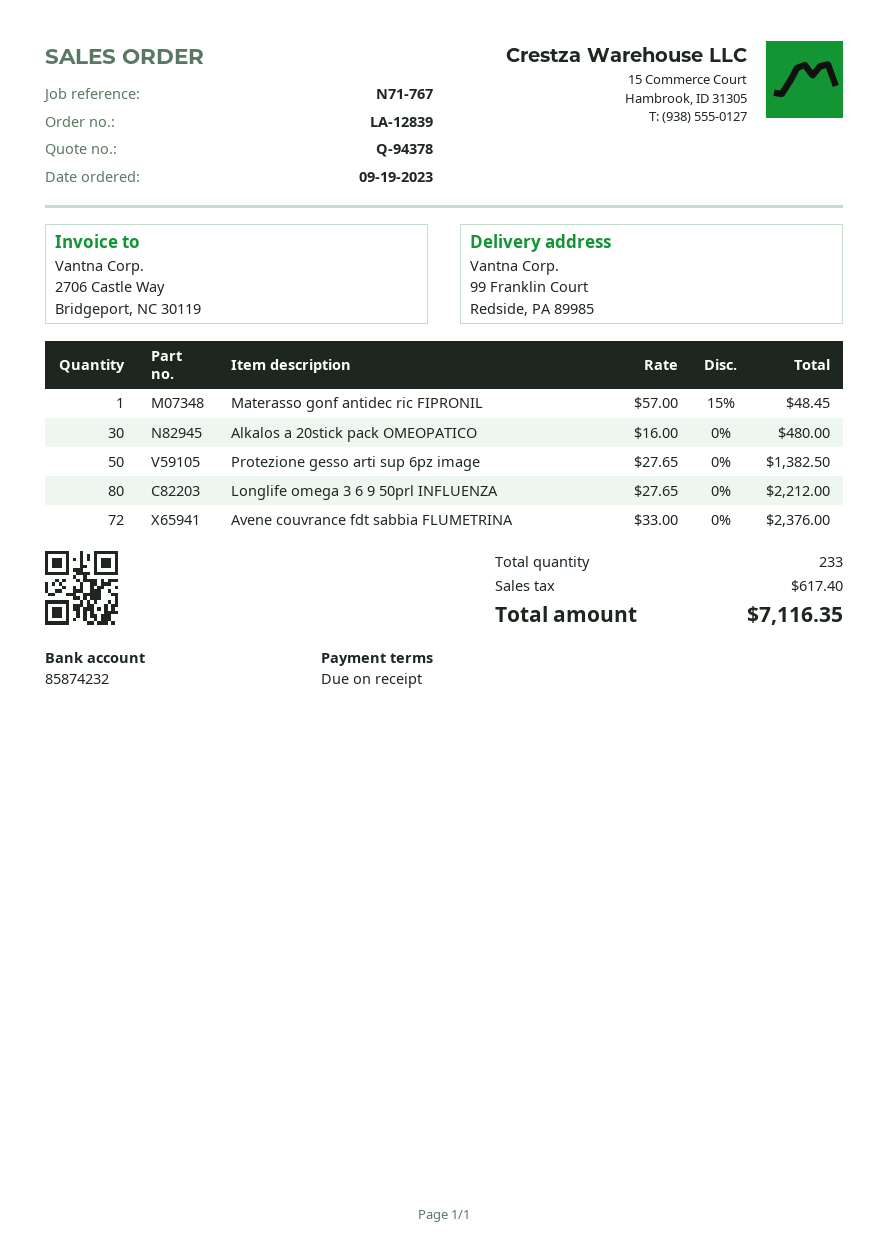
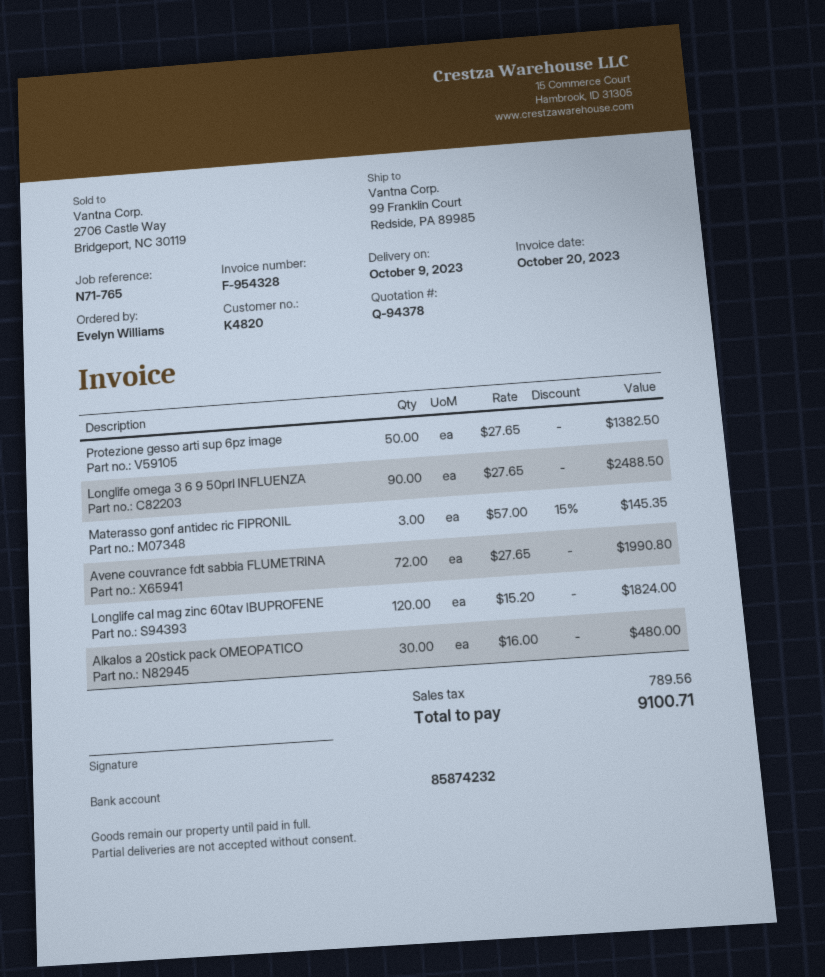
reference: N71-767 -> N71-765
Materasso gonf antidec ric FIPRONIL: 1 x 57.00 - 15% = 48.45 -> 3 x 57.00 - 15% = 145.35
Longlife omega 3 6 9 50prl INFLUENZA: 80 x 27.65 = 2212.00 -> 90 x 27.65 = 2488.50
Avene couvrance fdt sabbia FLUMETRINA: 72 x 33.00 = 2376.00 -> 72 x 27.65 = 1990.80
Longlife cal mag zinc 60tav IBUPROFENE: none -> 120 x 15.20 = 1824.00
tax: 617.40 -> 789.56
total: 7116.35 -> 9100.71

